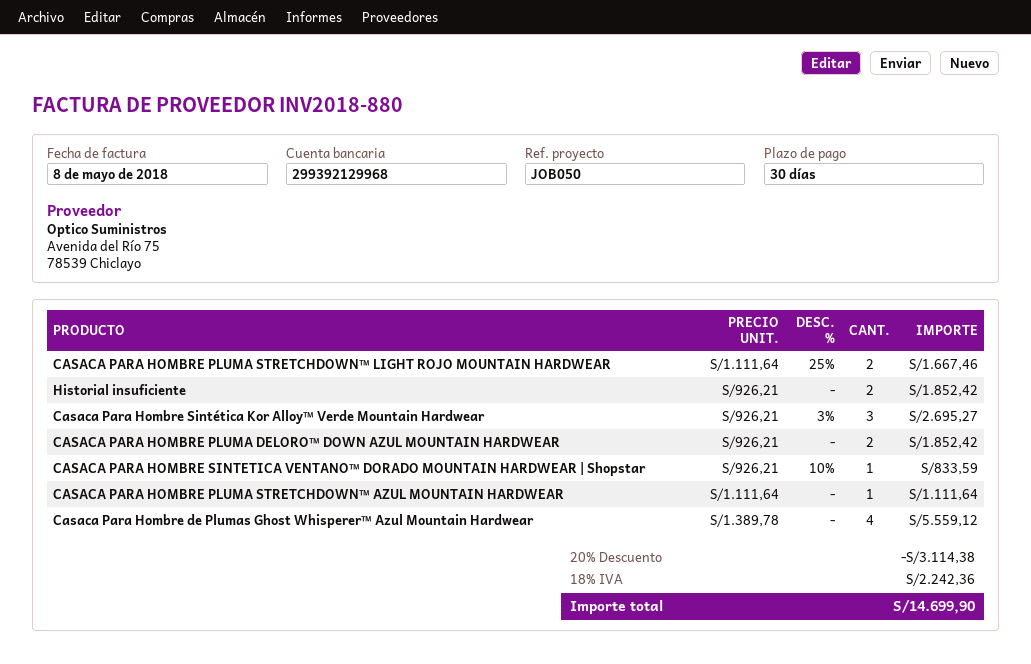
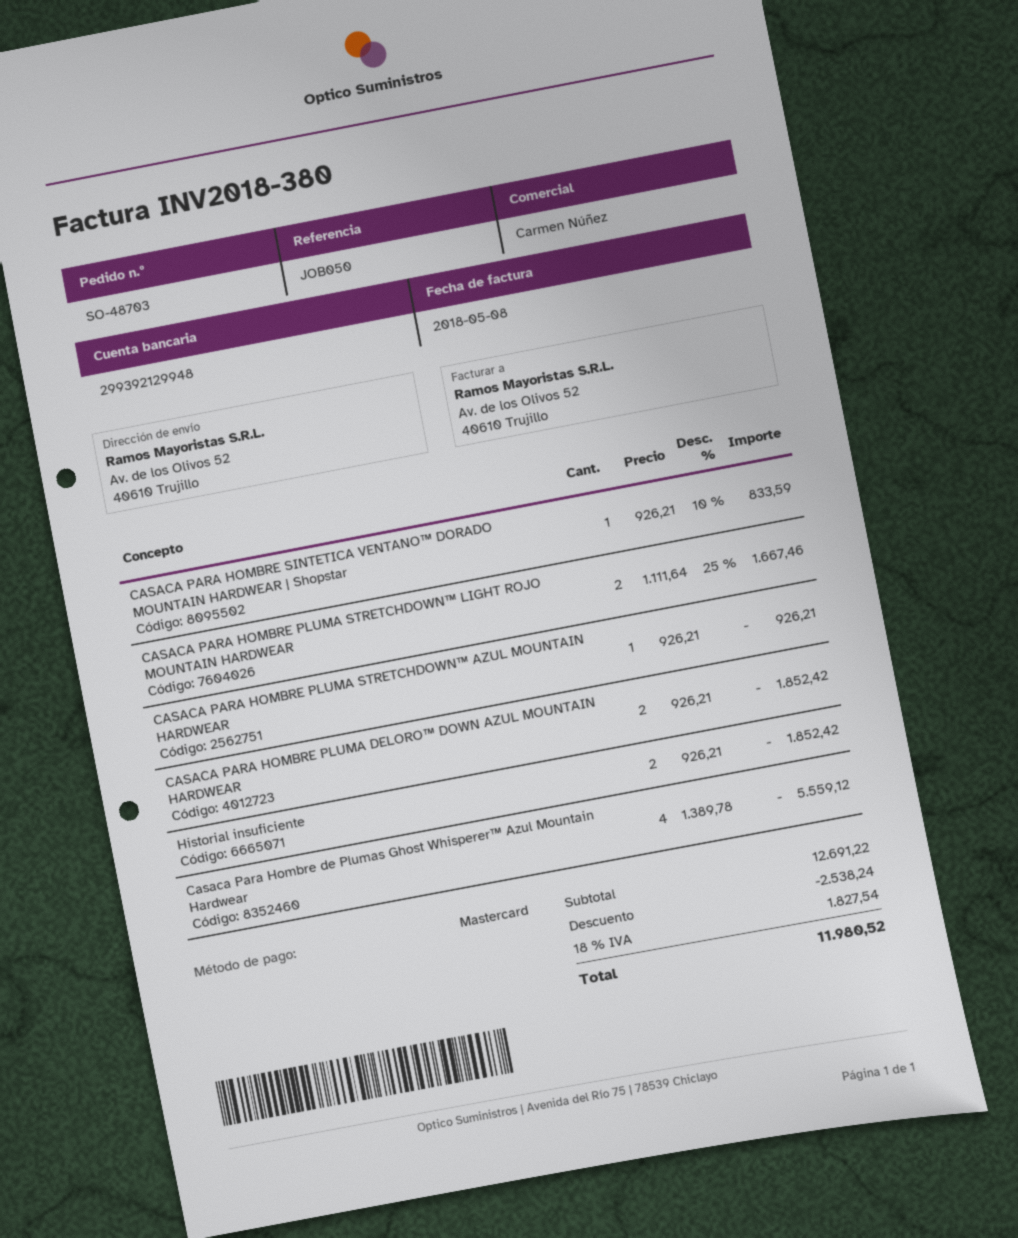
invoice number: INV2018-880 -> INV2018-380
bank account: 299392129968 -> 299392129948
Casaca Para Hombre Sintética Kor Alloy™ Verde Mountain Hardwear: 3 x 926.21 - 3% = 2695.27 -> none
CASACA PARA HOMBRE PLUMA STRETCHDOWN™ AZUL MOUNTAIN HARDWEAR: 1 x 1111.64 = 1111.64 -> 1 x 926.21 = 926.21
discount: 3114.38 -> 2538.24
tax: 18% = 2242.36 -> 18% = 1827.54
total: 14699.90 -> 11980.52

